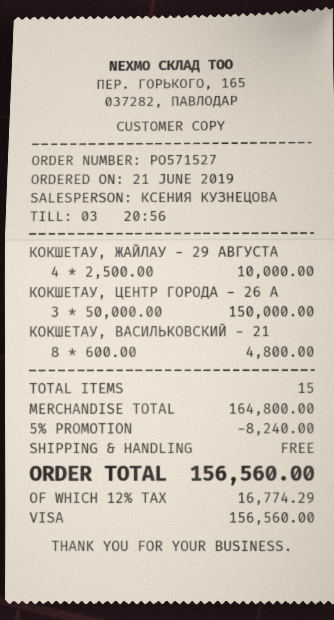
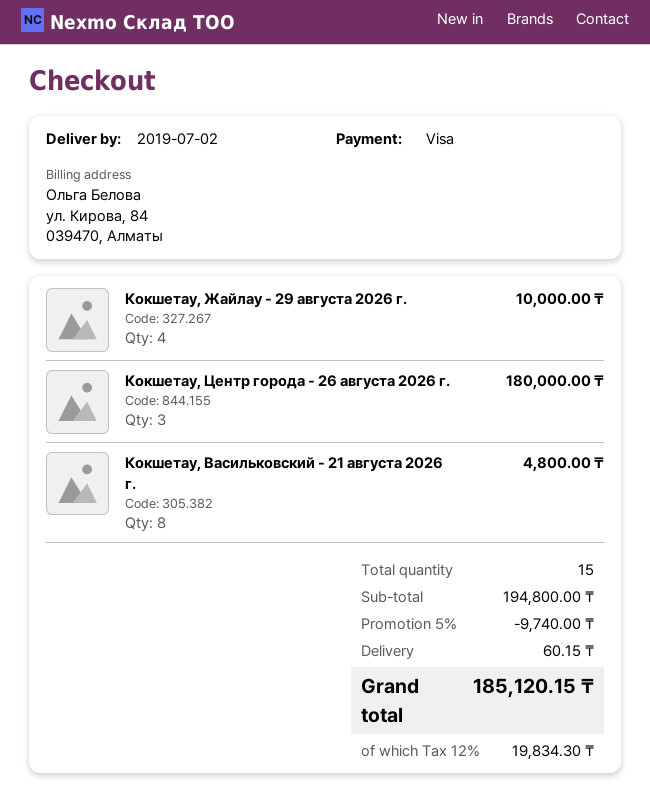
КОКШЕТАУ, ЦЕНТР ГОРОДА - 26 А: 3 for 150000.00 -> 3 for 180000.00
subtotal: 164800.00 -> 194800.00
discount: 5% = 8240.00 -> 5% = 9740.00
shipping: 0.00 -> 60.15
tax: 12% = 16774.29 -> 12% = 19834.30
total: 156560.00 -> 185120.15

